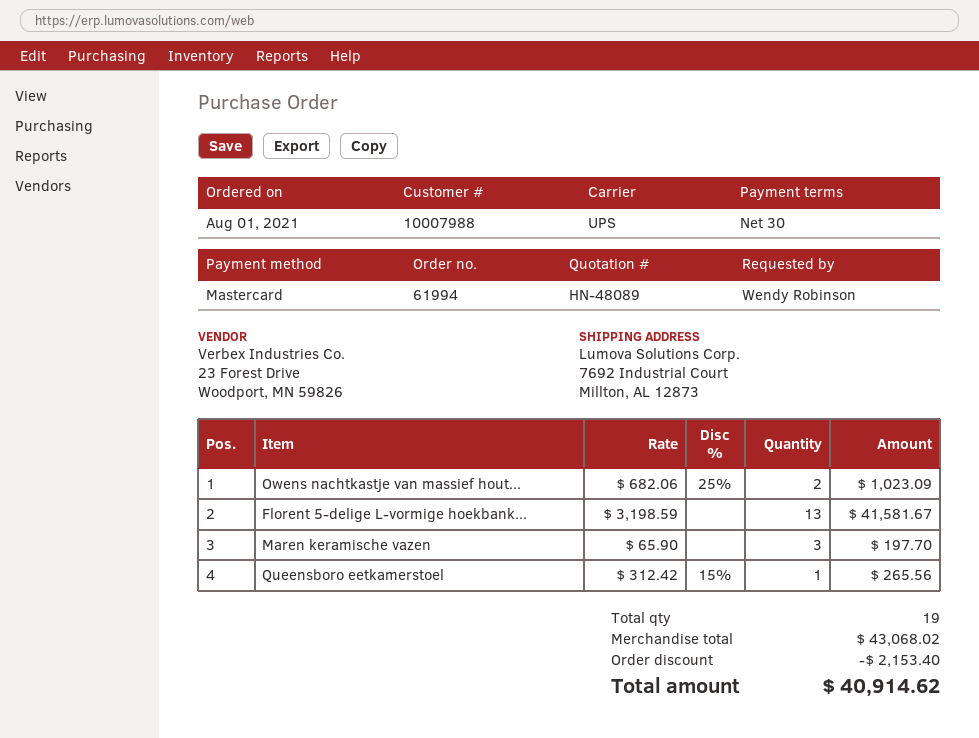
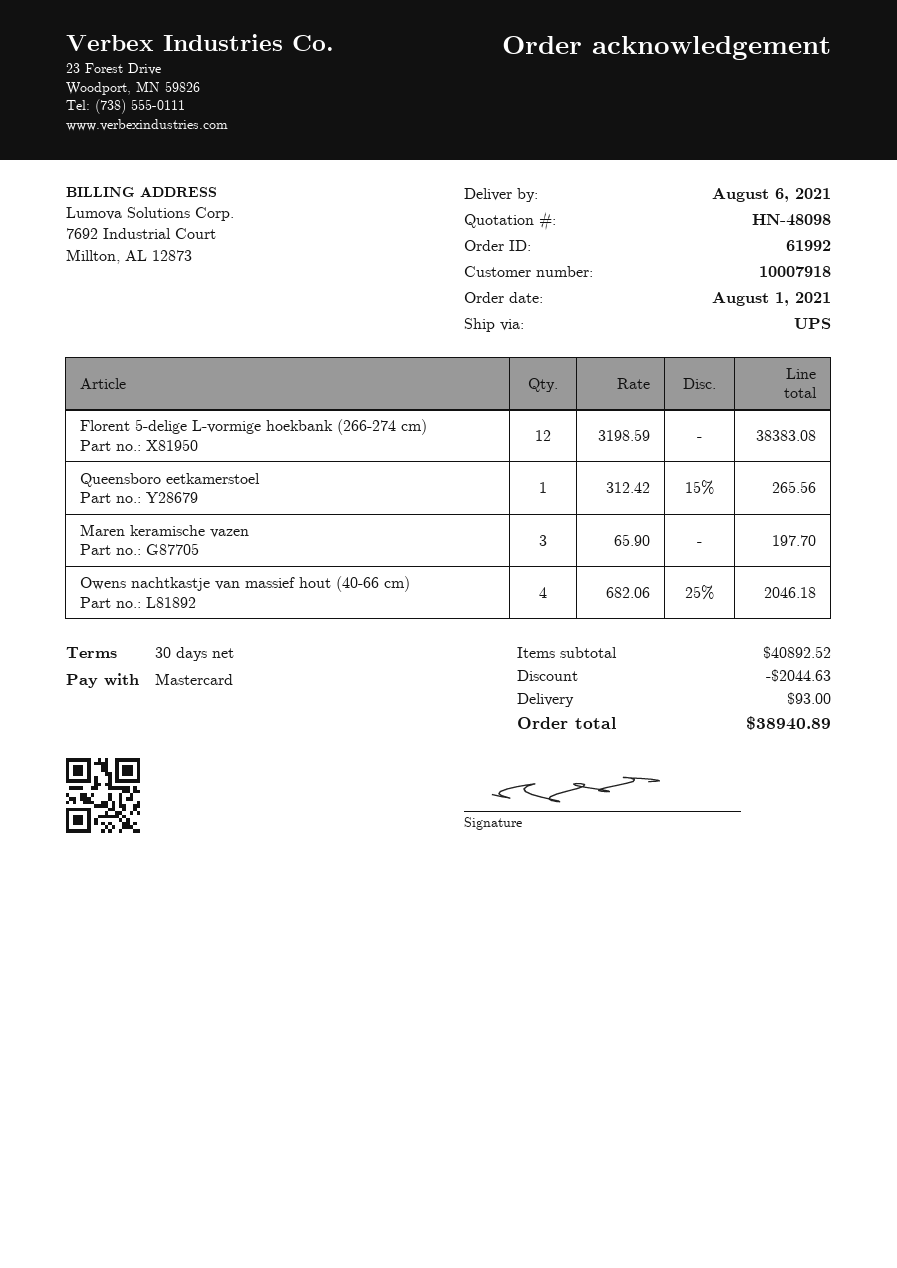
quote number: HN-48089 -> HN-48098
order number: 61994 -> 61992
customer number: 10007988 -> 10007918
Owens nachtkastje van massief hout...: 2 x 682.06 - 25% = 1023.09 -> 4 x 682.06 - 25% = 2046.18
Florent 5-delige L-vormige hoekbank...: 13 x 3198.59 = 41581.67 -> 12 x 3198.59 = 38383.08
subtotal: 43068.02 -> 40892.52
discount: 2153.40 -> 2044.63
shipping: none -> 93.00
total: 40914.62 -> 38940.89

